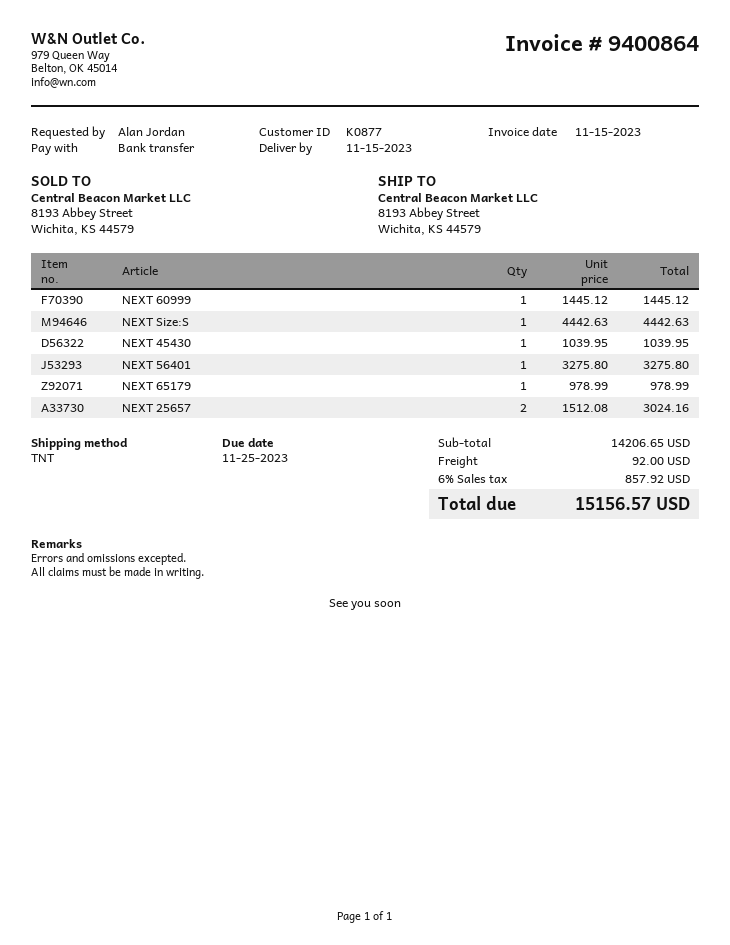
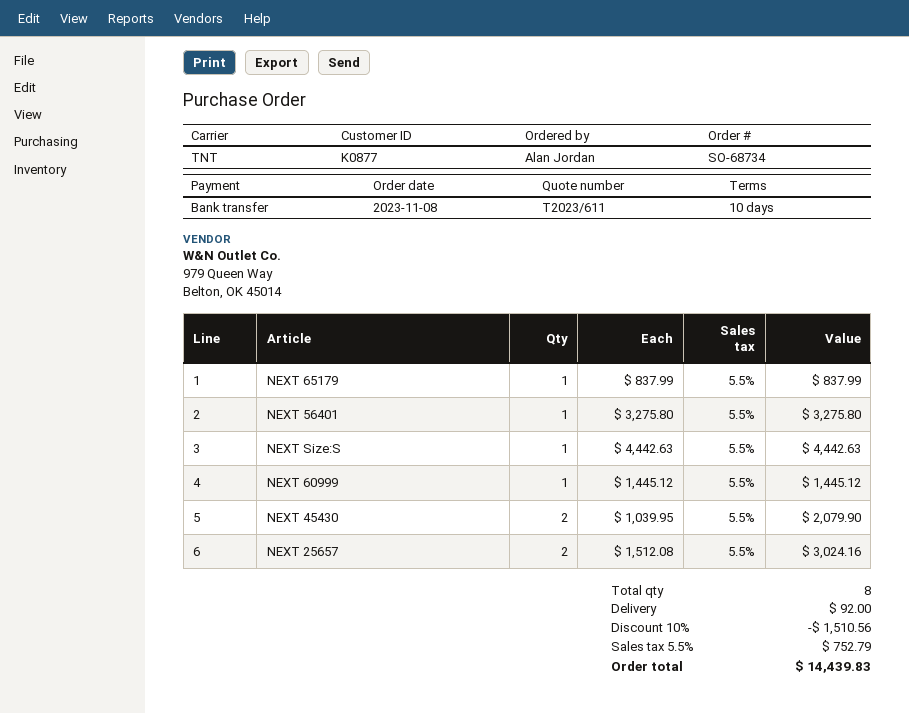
NEXT 45430: 1 x 1039.95 = 1039.95 -> 2 x 1039.95 = 2079.90
NEXT 65179: 1 x 978.99 = 978.99 -> 1 x 837.99 = 837.99
discount: none -> 10% = 1510.56
tax: 6% = 857.92 -> 5.5% = 752.79
total: 15156.57 -> 14439.83

